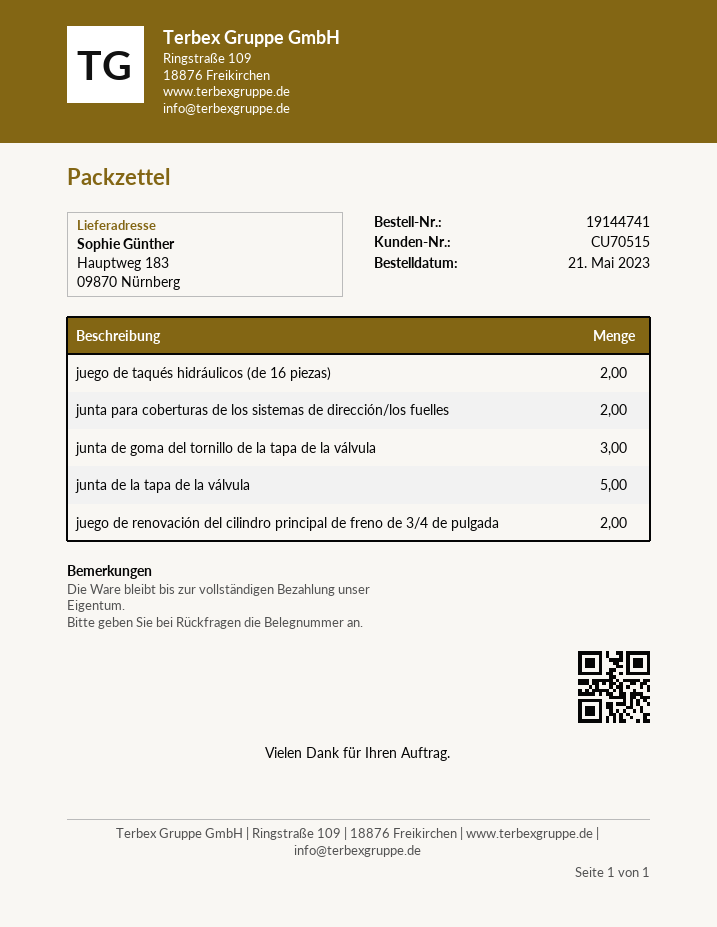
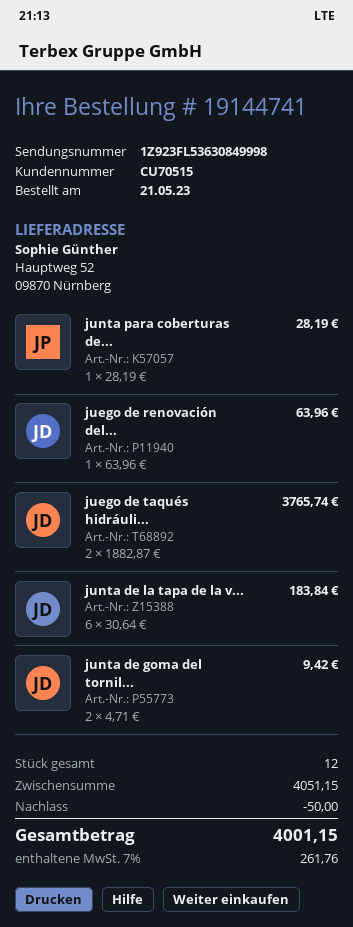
ship to: Hauptweg 183, 09870 Nürnberg -> Hauptweg 52, 09870 Nürnberg
junta para coberturas de los sistemas de dirección/los fuelles: 2 -> 1
junta de goma del tornillo de la tapa de la válvula: 3 -> 2
junta de la tapa de la válvula: 5 -> 6
juego de renovación del cilindro principal de freno de 3/4 de pulgada: 2 -> 1

